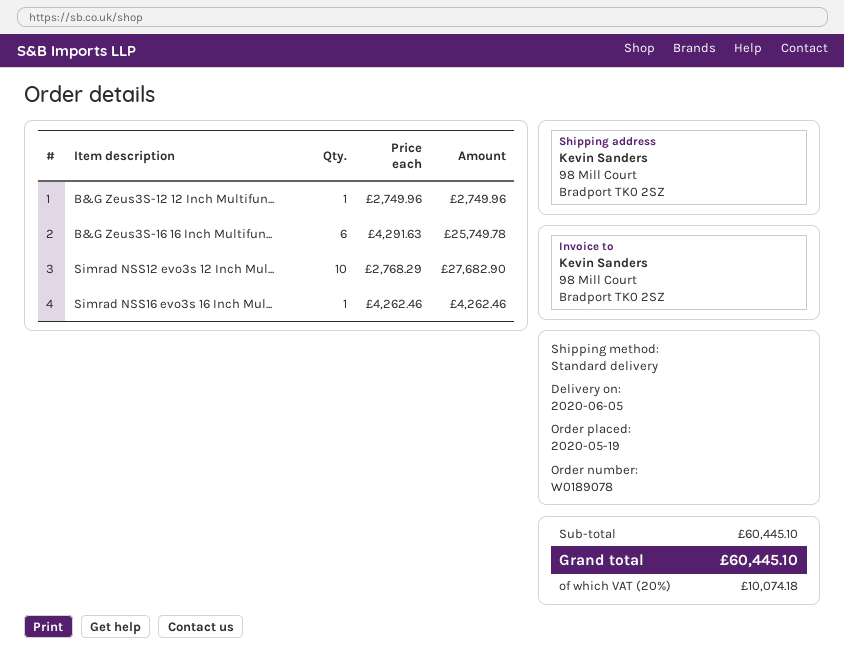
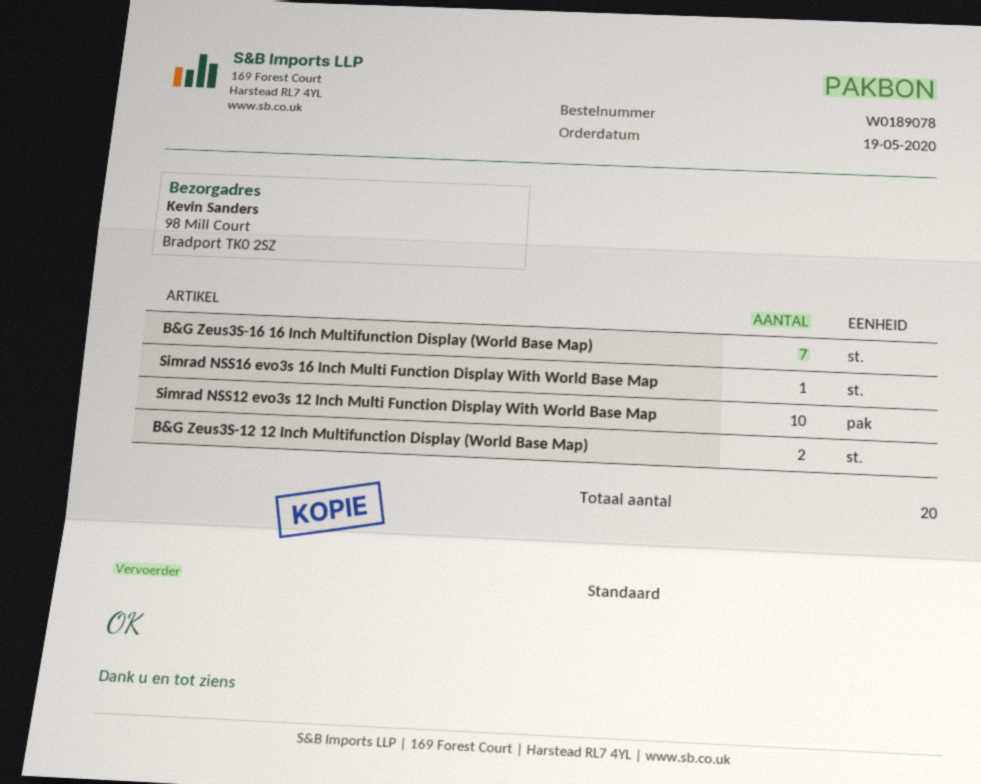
B&G Zeus3S-12 12 Inch Multifun...: 1 -> 2
B&G Zeus3S-16 16 Inch Multifun...: 6 -> 7

